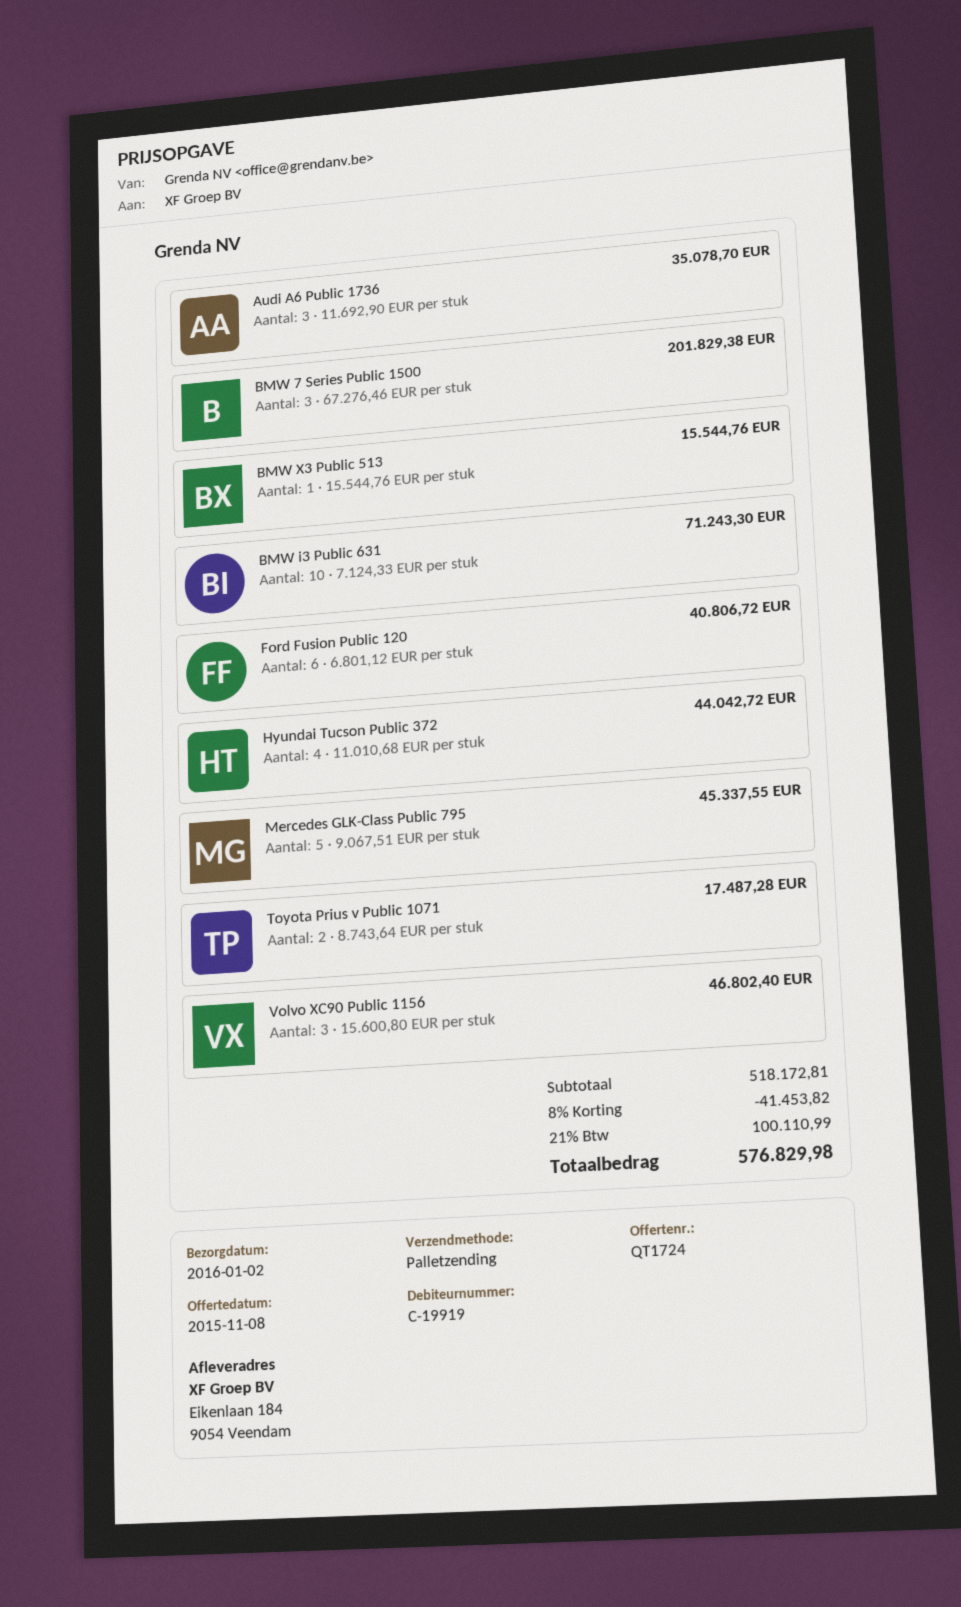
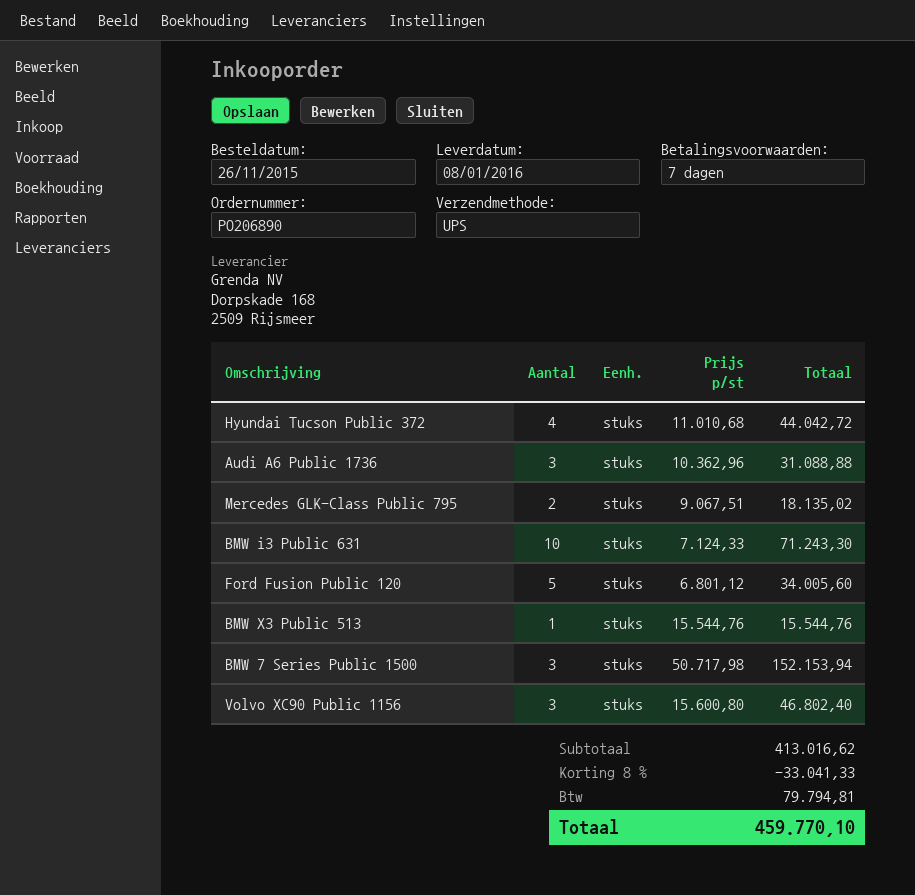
delivery date: 2016-01-02 -> 2016-01-08
shipping method: pallet freight -> UPS
Audi A6 Public 1736: 3 x 11692.90 = 35078.70 -> 3 x 10362.96 = 31088.88
BMW 7 Series Public 1500: 3 x 67276.46 = 201829.38 -> 3 x 50717.98 = 152153.94
Ford Fusion Public 120: 6 x 6801.12 = 40806.72 -> 5 x 6801.12 = 34005.60
Mercedes GLK-Class Public 795: 5 x 9067.51 = 45337.55 -> 2 x 9067.51 = 18135.02
Toyota Prius v Public 1071: 2 x 8743.64 = 17487.28 -> none
subtotal: 518172.81 -> 413016.62
discount: 8% = 41453.82 -> 8% = 33041.33
tax: 100110.99 -> 79794.81
total: 576829.98 -> 459770.10

